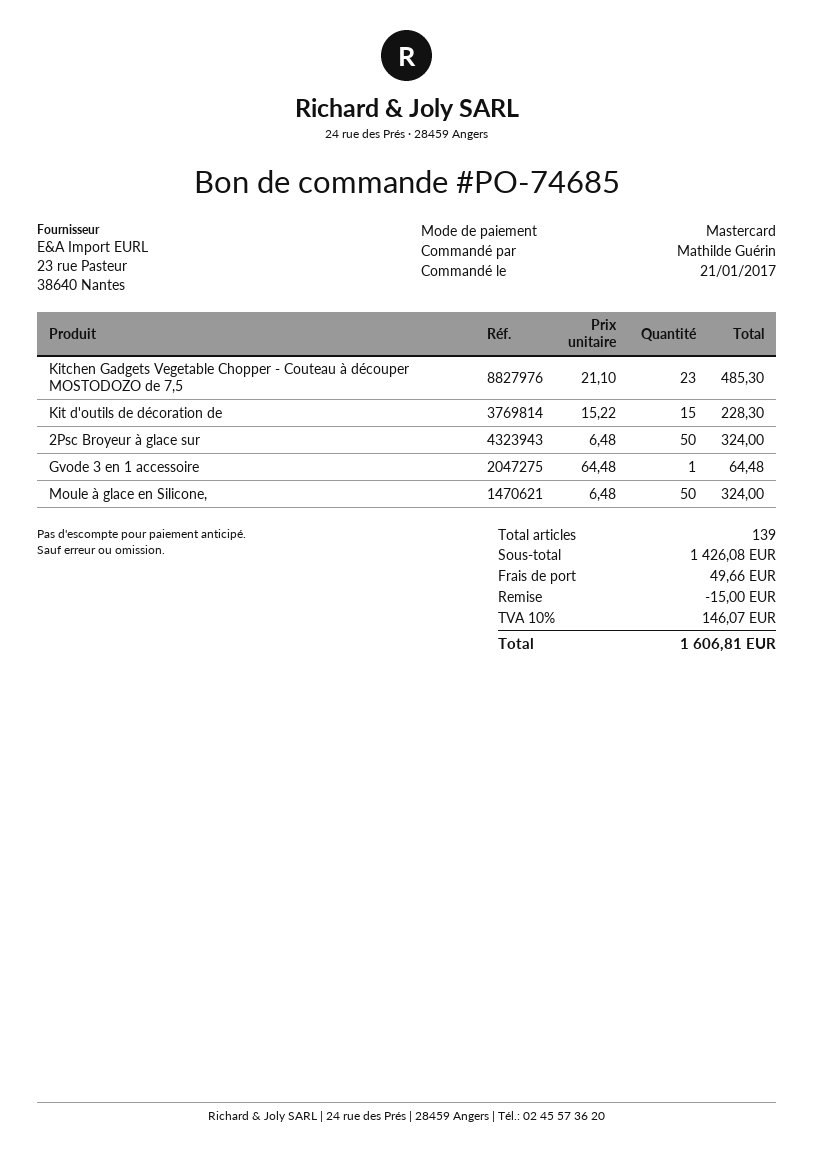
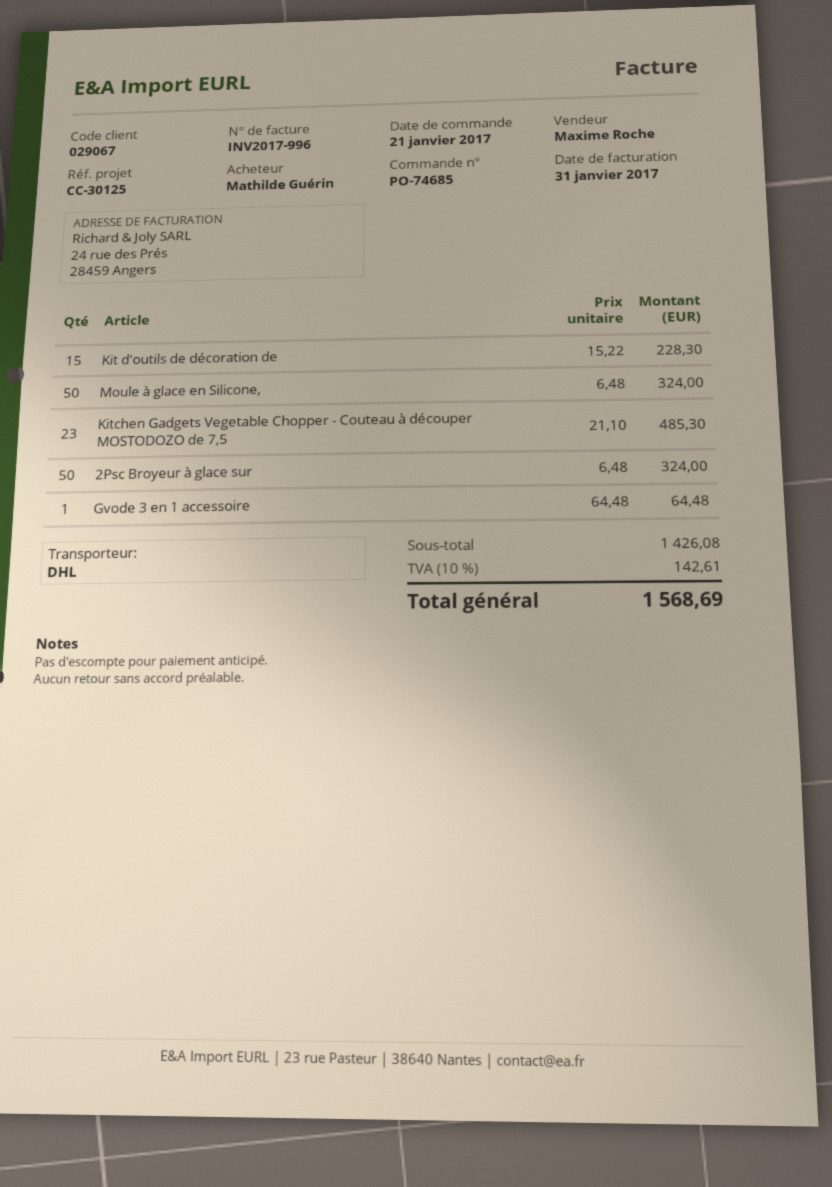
discount: 15.00 -> none
shipping: 49.66 -> none
tax: 10% = 146.07 -> 10% = 142.61
total: 1606.81 -> 1568.69

